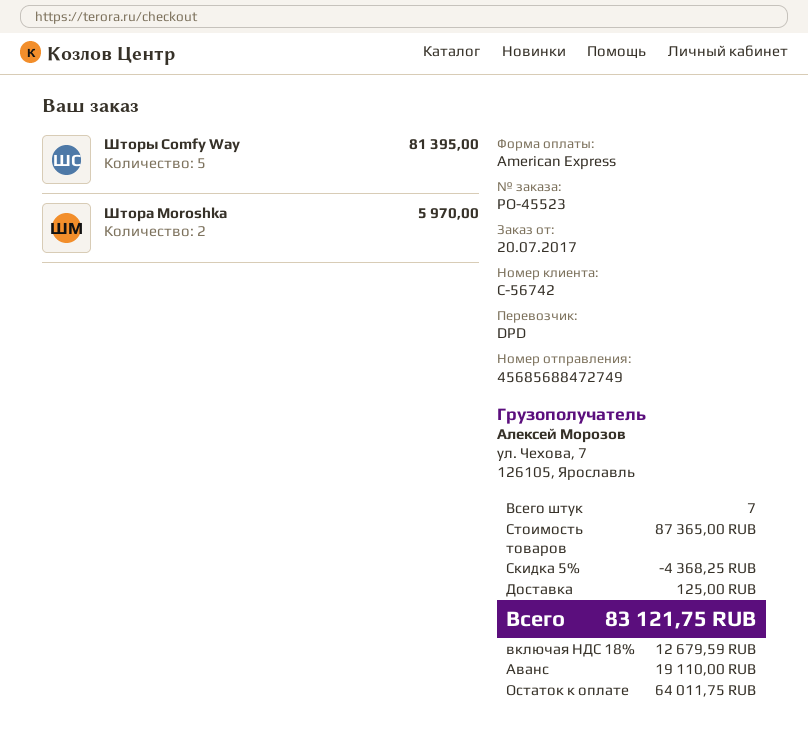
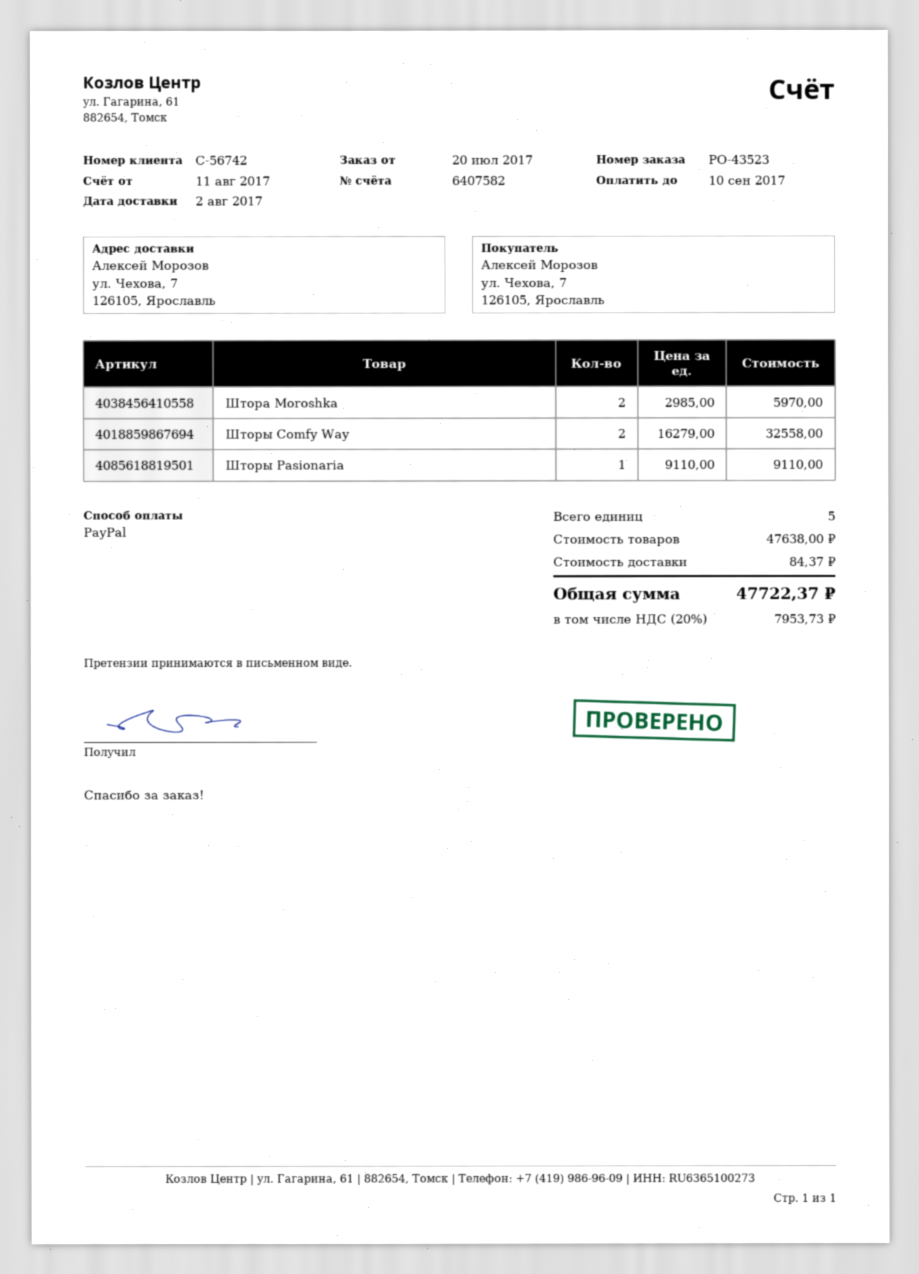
order number: PO-45523 -> PO-43523
payment method: American Express -> PayPal
Шторы Comfy Way: 5 for 81395.00 -> 2 for 32558.00
Шторы Pasionaria: none -> 1 for 9110.00
total quantity: 7 -> 5
subtotal: 87365.00 -> 47638.00
discount: 5% = 4368.25 -> none
shipping: 125.00 -> 84.37
tax: 18% = 12679.59 -> 20% = 7953.73
total: 83121.75 -> 47722.37

